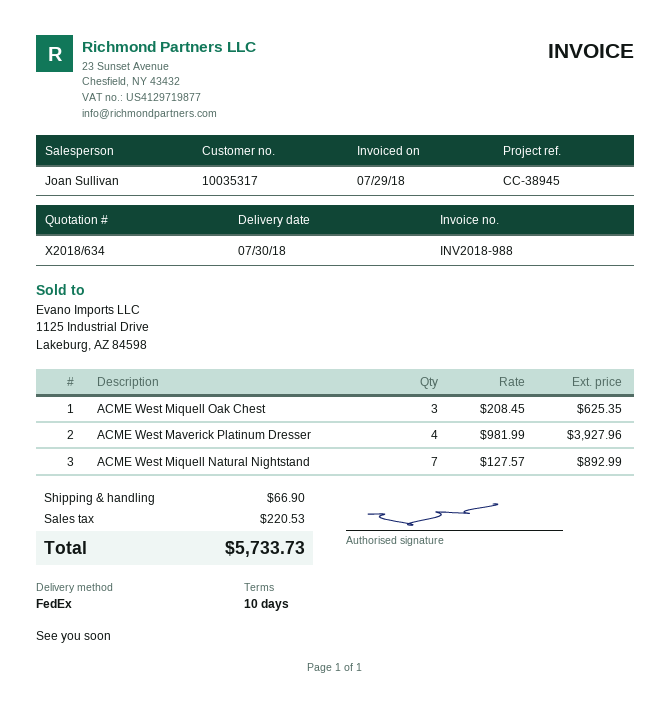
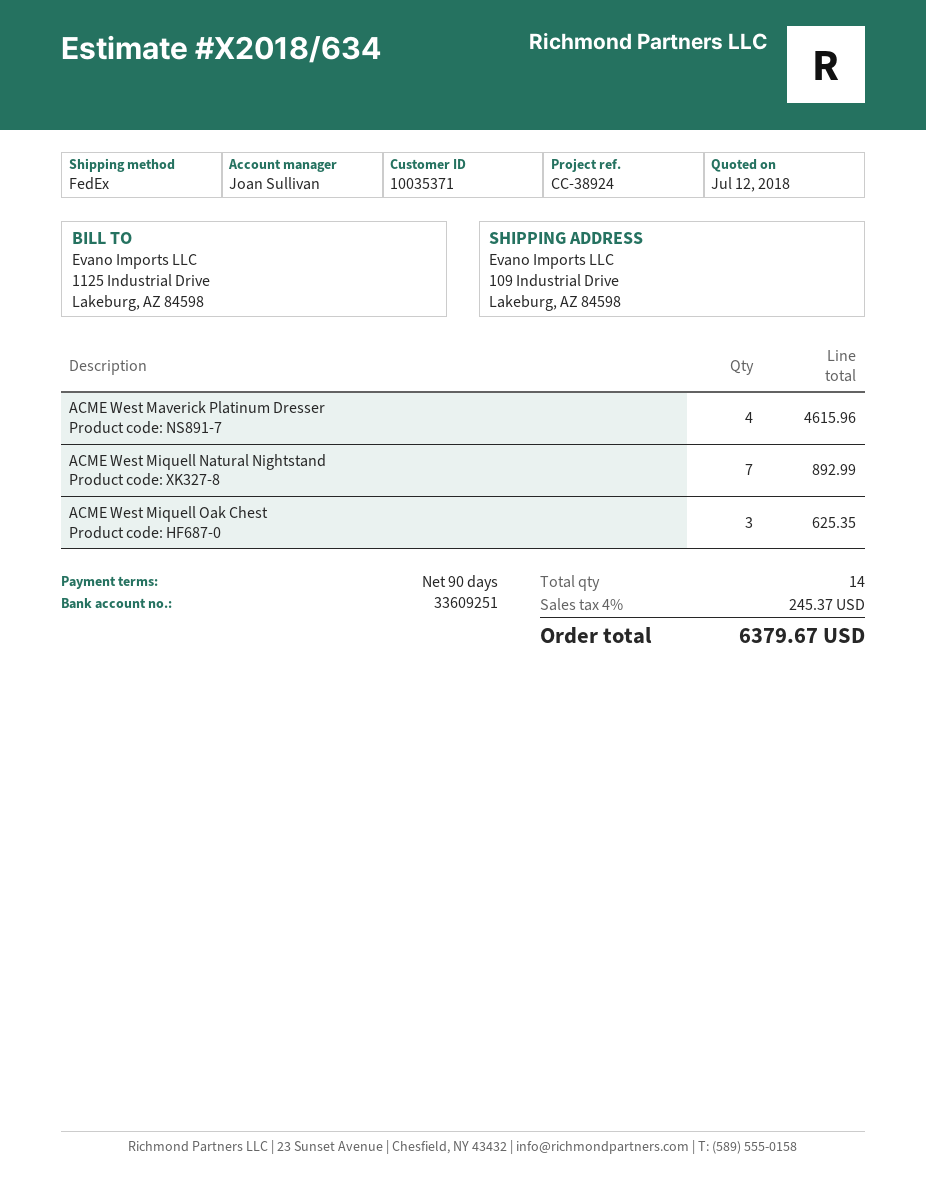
payment terms: 10 days -> 90 days
customer number: 10035317 -> 10035371
reference: CC-38945 -> CC-38924
ACME West Maverick Platinum Dresser: 4 for 3927.96 -> 4 for 4615.96
shipping: 66.90 -> none
tax: 220.53 -> 245.37
total: 5733.73 -> 6379.67

